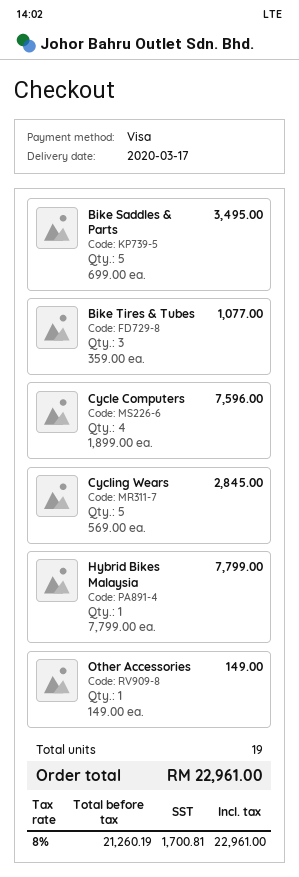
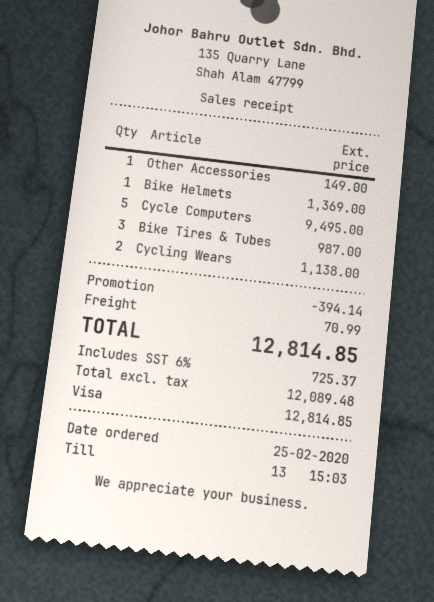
Bike Saddles & Parts: 5 for 3495.00 -> none
Bike Tires & Tubes: 3 for 1077.00 -> 3 for 987.00
Cycle Computers: 4 for 7596.00 -> 5 for 9495.00
Cycling Wears: 5 for 2845.00 -> 2 for 1138.00
Hybrid Bikes Malaysia: 1 for 7799.00 -> none
Bike Helmets: none -> 1 for 1369.00
discount: none -> 394.14
shipping: none -> 70.99
net: 21260.19 -> 12089.48
tax: 8% = 1700.81 -> 6% = 725.37
total: 22961.00 -> 12814.85

